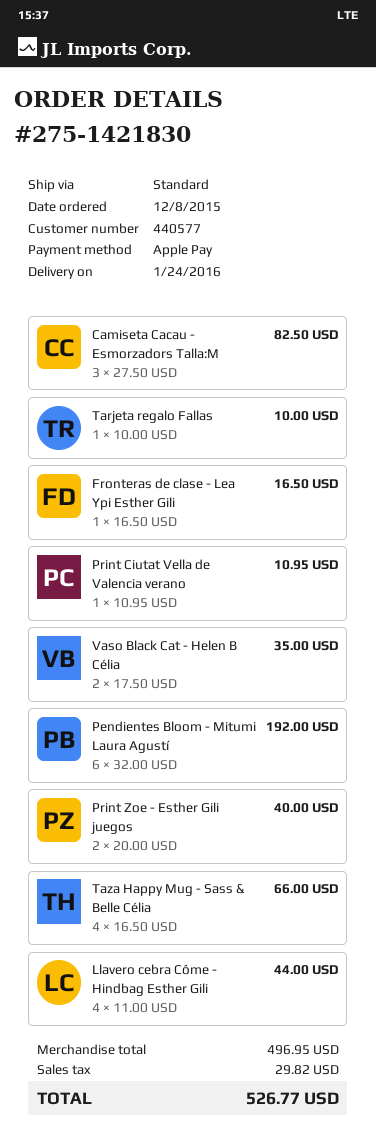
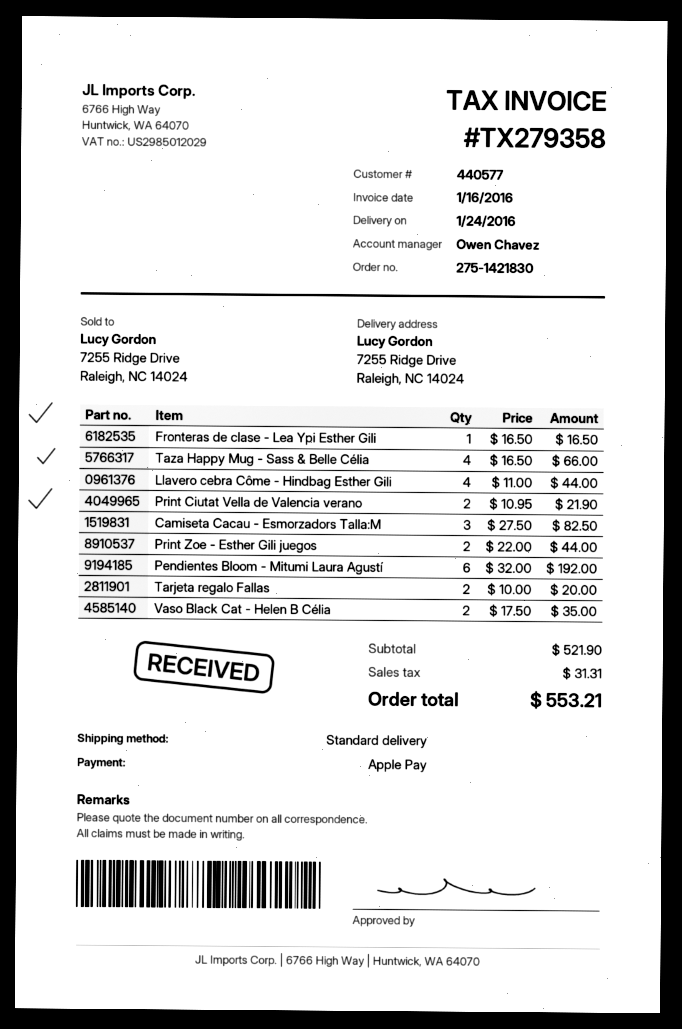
Tarjeta regalo Fallas: 1 x 10.00 = 10.00 -> 2 x 10.00 = 20.00
Print Ciutat Vella de Valencia verano: 1 x 10.95 = 10.95 -> 2 x 10.95 = 21.90
Print Zoe - Esther Gili juegos: 2 x 20.00 = 40.00 -> 2 x 22.00 = 44.00
subtotal: 496.95 -> 521.90
tax: 29.82 -> 31.31
total: 526.77 -> 553.21

